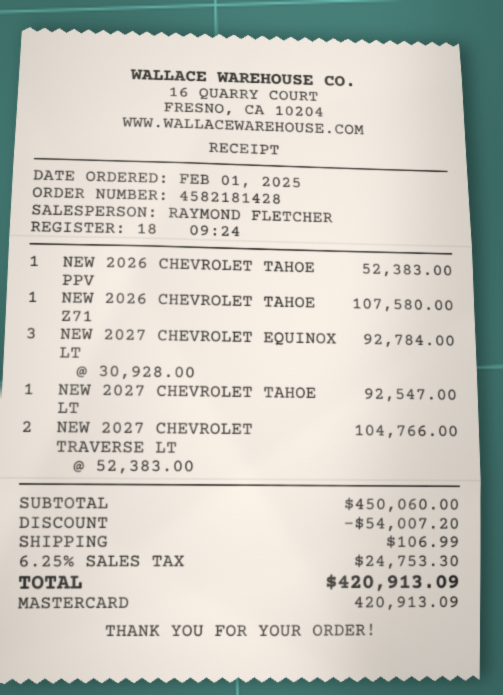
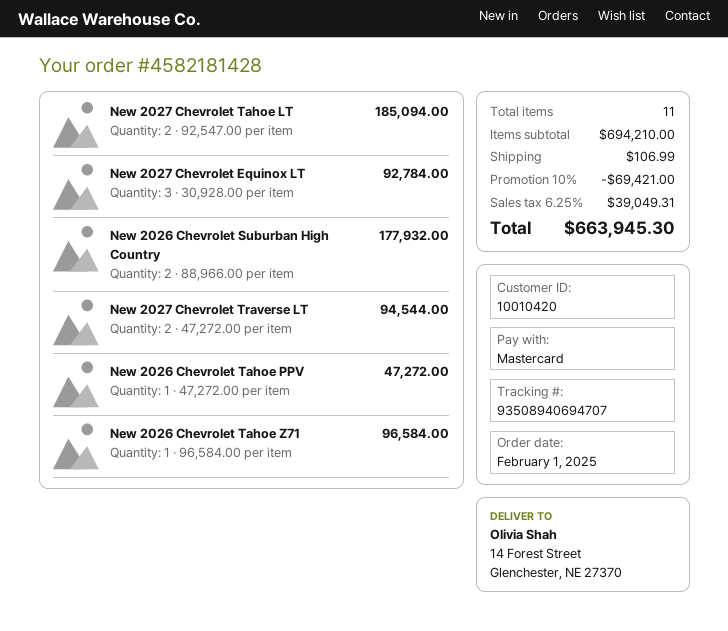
NEW 2026 CHEVROLET TAHOE PPV: 1 x 52383.00 = 52383.00 -> 1 x 47272.00 = 47272.00
NEW 2026 CHEVROLET TAHOE Z71: 1 x 107580.00 = 107580.00 -> 1 x 96584.00 = 96584.00
NEW 2027 CHEVROLET TAHOE LT: 1 x 92547.00 = 92547.00 -> 2 x 92547.00 = 185094.00
NEW 2027 CHEVROLET TRAVERSE LT: 2 x 52383.00 = 104766.00 -> 2 x 47272.00 = 94544.00
New 2026 Chevrolet Suburban High Country: none -> 2 x 88966.00 = 177932.00
subtotal: 450060.00 -> 694210.00
discount: 54007.20 -> 69421.00
tax: 6.25% = 24753.30 -> 6.25% = 39049.31
total: 420913.09 -> 663945.30

